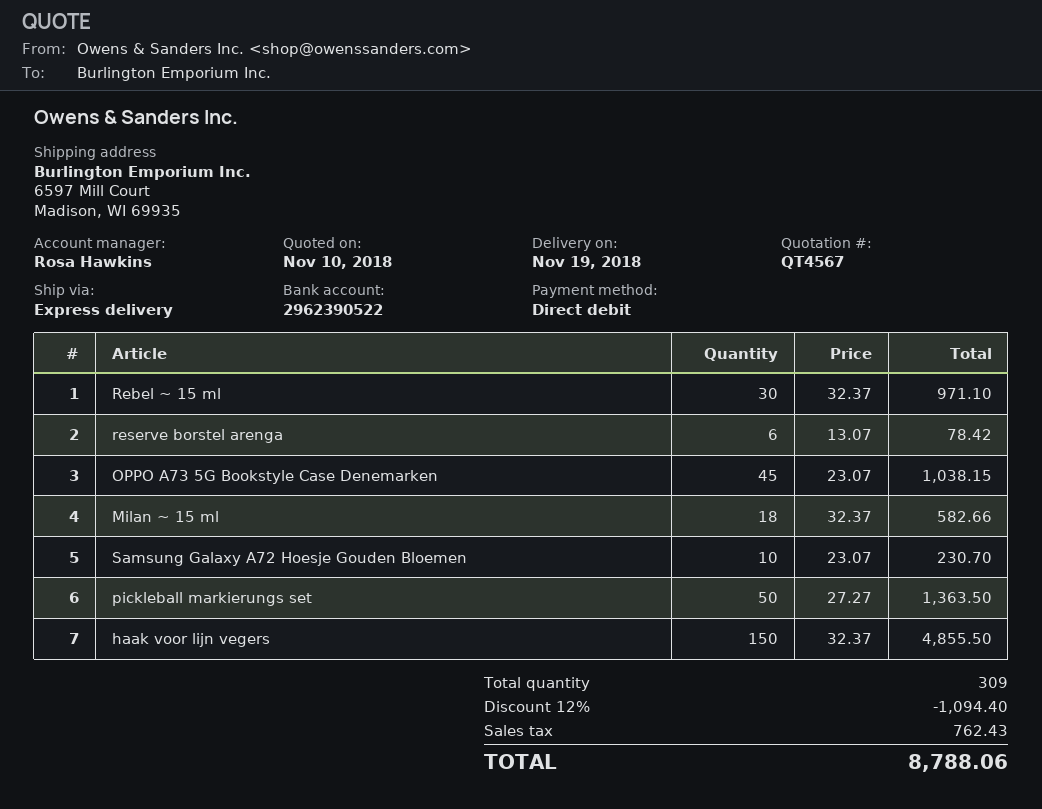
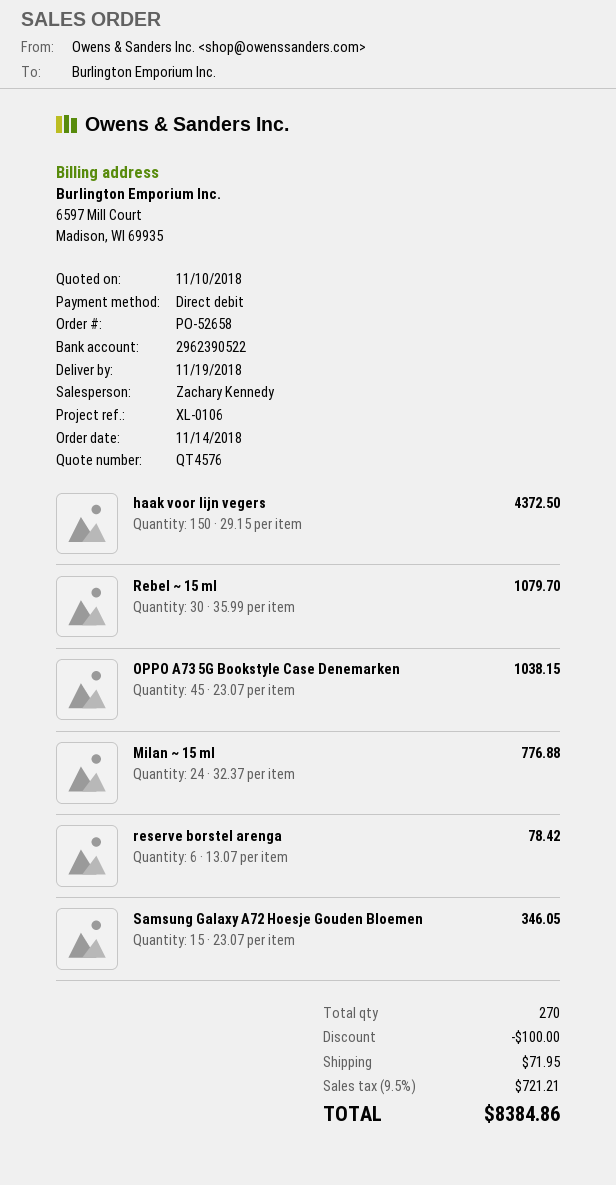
quote number: QT4567 -> QT4576
sales rep: Rosa Hawkins -> Zachary Kennedy
Rebel ~ 15 ml: 30 x 32.37 = 971.10 -> 30 x 35.99 = 1079.70
Milan ~ 15 ml: 18 x 32.37 = 582.66 -> 24 x 32.37 = 776.88
Samsung Galaxy A72 Hoesje Gouden Bloemen: 10 x 23.07 = 230.70 -> 15 x 23.07 = 346.05
pickleball markierungs set: 50 x 27.27 = 1363.50 -> none
haak voor lijn vegers: 150 x 32.37 = 4855.50 -> 150 x 29.15 = 4372.50
total quantity: 309 -> 270
discount: 1094.40 -> 100.00
shipping: none -> 71.95
tax: 762.43 -> 721.21
total: 8788.06 -> 8384.86

